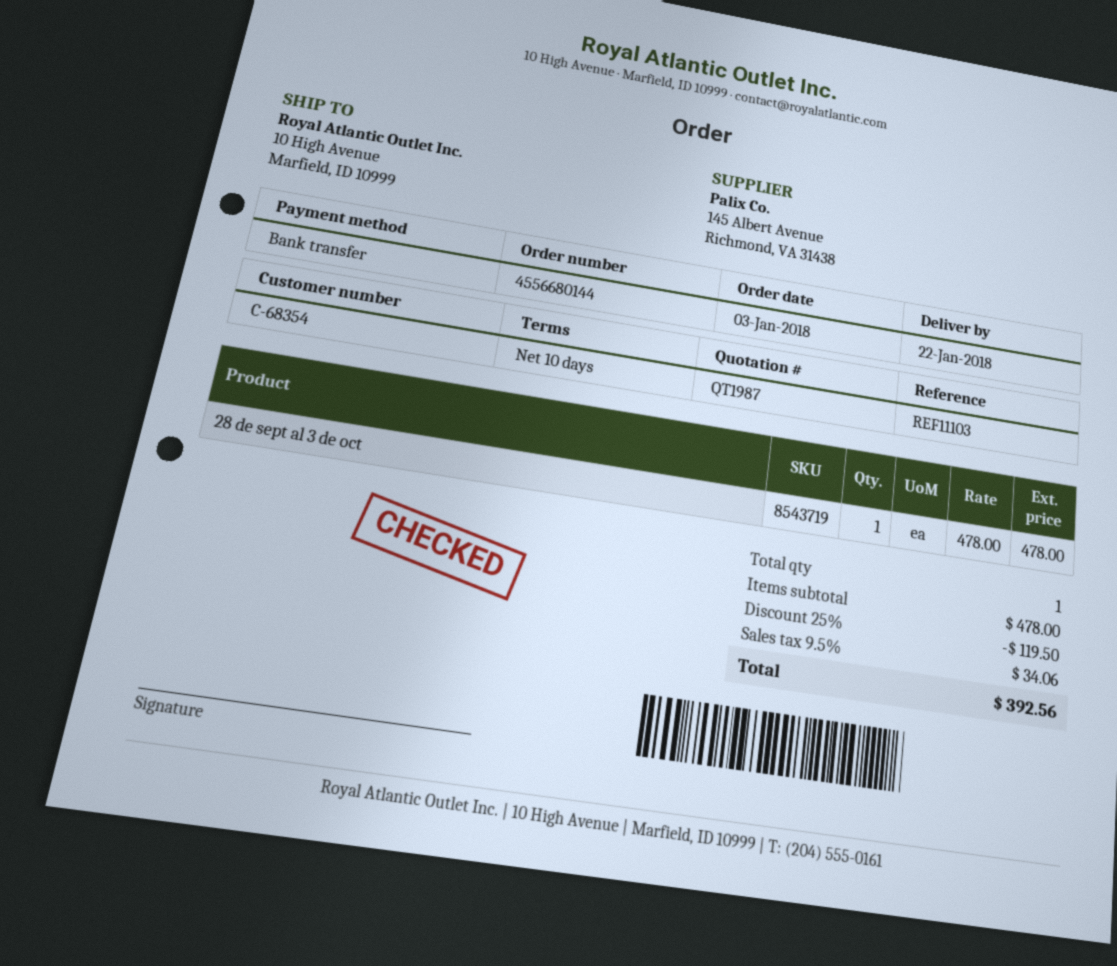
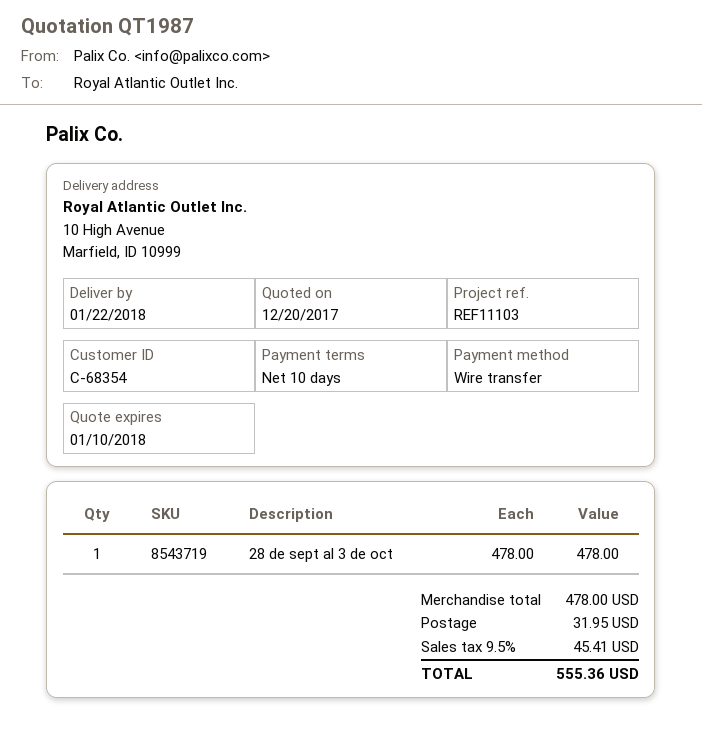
discount: 25% = 119.50 -> none
shipping: none -> 31.95
tax: 9.5% = 34.06 -> 9.5% = 45.41
total: 392.56 -> 555.36

